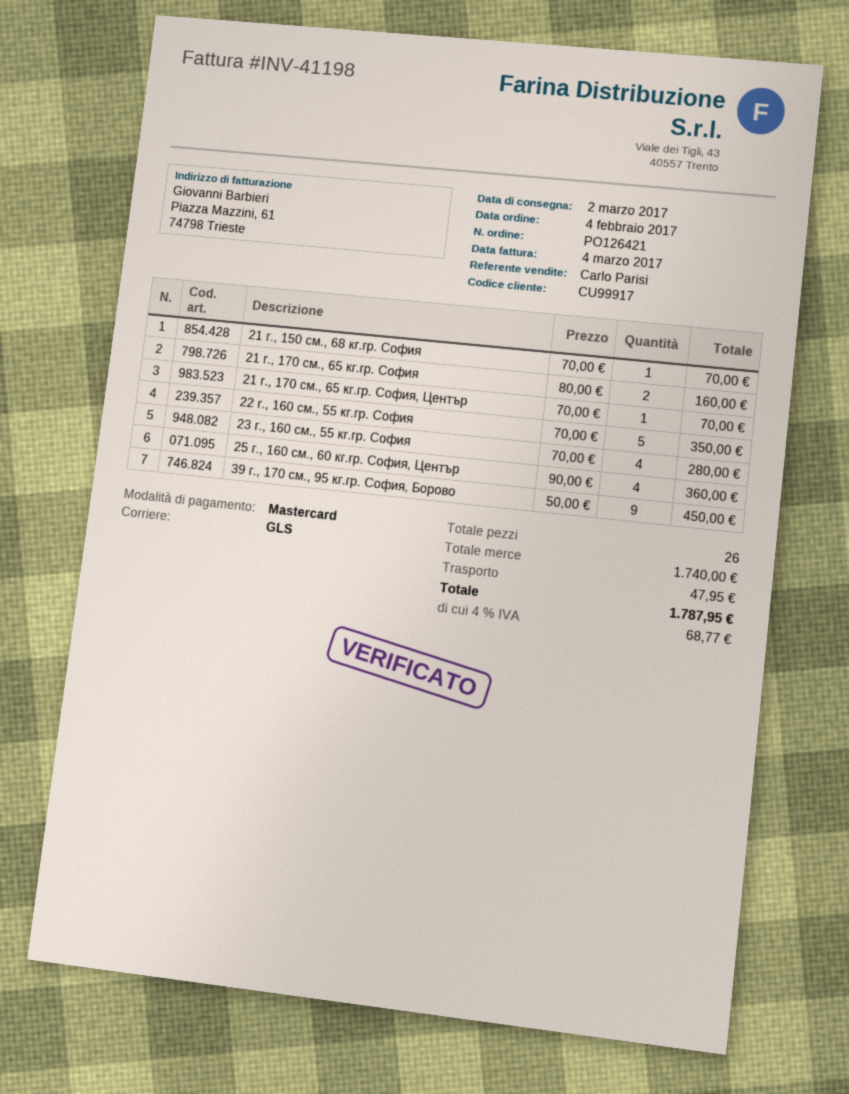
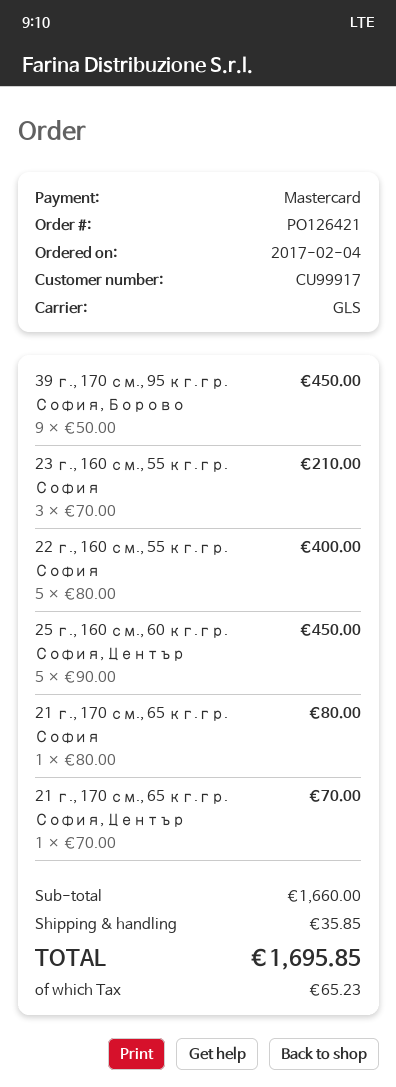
21 г., 150 см., 68 кг.гр. София: 1 x 70.00 = 70.00 -> none
21 г., 170 см., 65 кг.гр. София: 2 x 80.00 = 160.00 -> 1 x 80.00 = 80.00
22 г., 160 см., 55 кг.гр. София: 5 x 70.00 = 350.00 -> 5 x 80.00 = 400.00
23 г., 160 см., 55 кг.гр. София: 4 x 70.00 = 280.00 -> 3 x 70.00 = 210.00
25 г., 160 см., 60 кг.гр. София, Център: 4 x 90.00 = 360.00 -> 5 x 90.00 = 450.00
subtotal: 1740.00 -> 1660.00
shipping: 47.95 -> 35.85
tax: 68.77 -> 65.23
total: 1787.95 -> 1695.85

